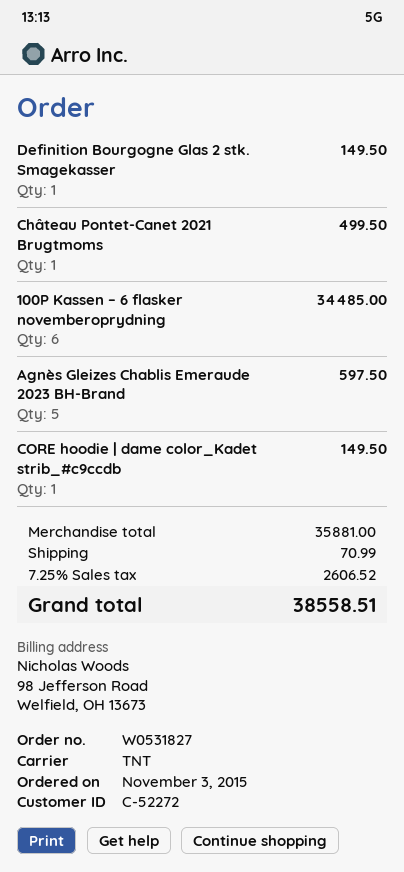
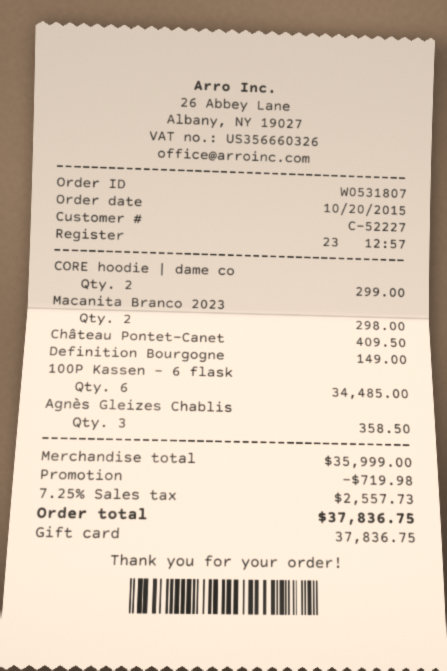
order number: W0531827 -> W0531807
order date: 2015-11-03 -> 2015-10-20
customer number: C-52272 -> C-52227
Definition Bourgogne Glas 2 stk. Smagekasser: 1 for 149.50 -> 1 for 149.00
Château Pontet-Canet 2021 Brugtmoms: 1 for 499.50 -> 1 for 409.50
Agnès Gleizes Chablis Emeraude 2023 BH-Brand: 5 for 597.50 -> 3 for 358.50
CORE hoodie | dame color_Kadet strib_#c9ccdb: 1 for 149.50 -> 2 for 299.00
Macanita Branco 2023: none -> 2 for 298.00
subtotal: 35881.00 -> 35999.00
discount: none -> 719.98
shipping: 70.99 -> none
tax: 7.25% = 2606.52 -> 7.25% = 2557.73
total: 38558.51 -> 37836.75

